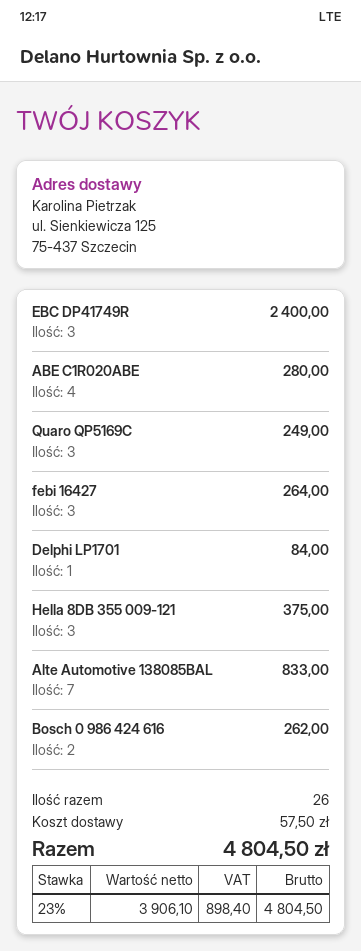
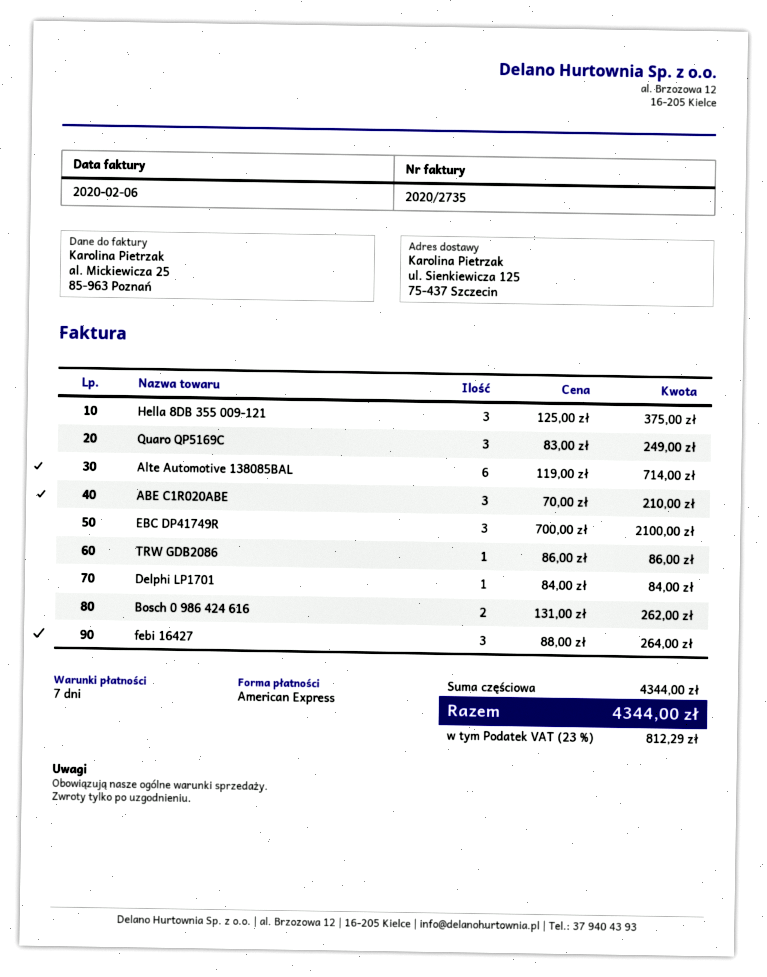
EBC DP41749R: 3 for 2400.00 -> 3 for 2100.00
ABE C1R020ABE: 4 for 280.00 -> 3 for 210.00
Alte Automotive 138085BAL: 7 for 833.00 -> 6 for 714.00
TRW GDB2086: none -> 1 for 86.00
shipping: 57.50 -> none
tax: 23% = 898.40 -> 23% = 812.29
total: 4804.50 -> 4344.00

